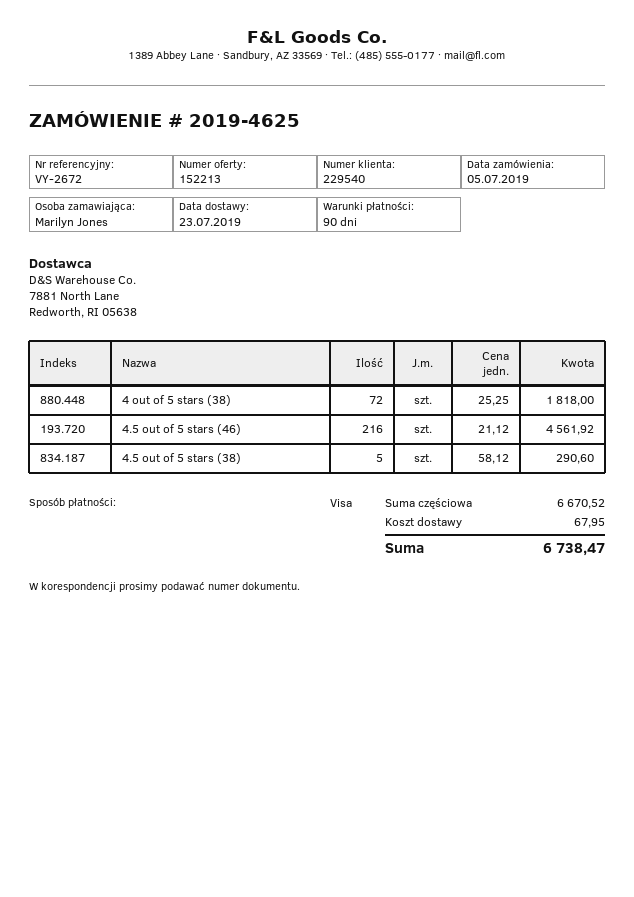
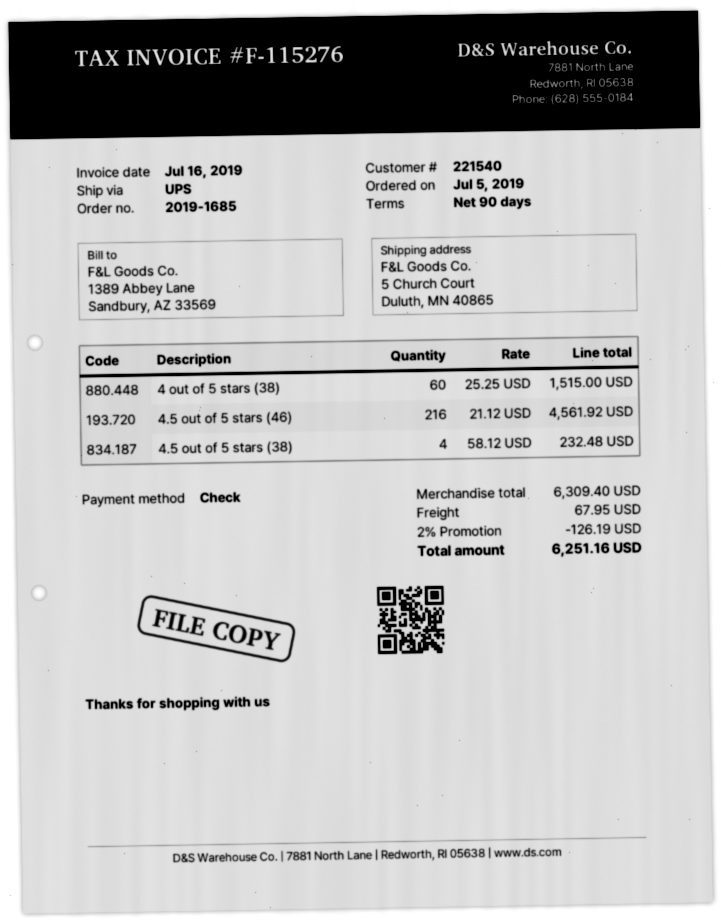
order number: 2019-4625 -> 2019-1685
customer number: 229540 -> 221540
payment method: Visa -> cheque
4 out of 5 stars (38): 72 x 25.25 = 1818.00 -> 60 x 25.25 = 1515.00
4.5 out of 5 stars (38): 5 x 58.12 = 290.60 -> 4 x 58.12 = 232.48
subtotal: 6670.52 -> 6309.40
discount: none -> 2% = 126.19
total: 6738.47 -> 6251.16

